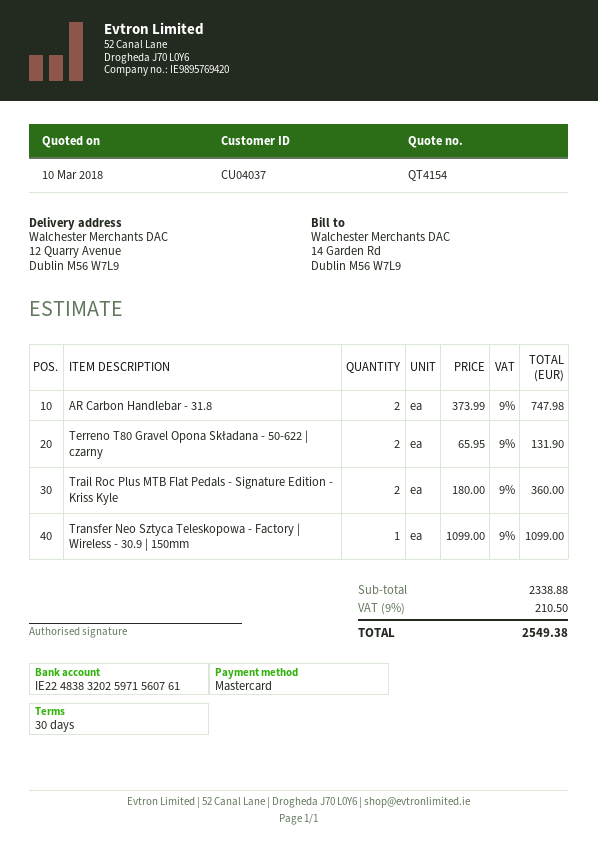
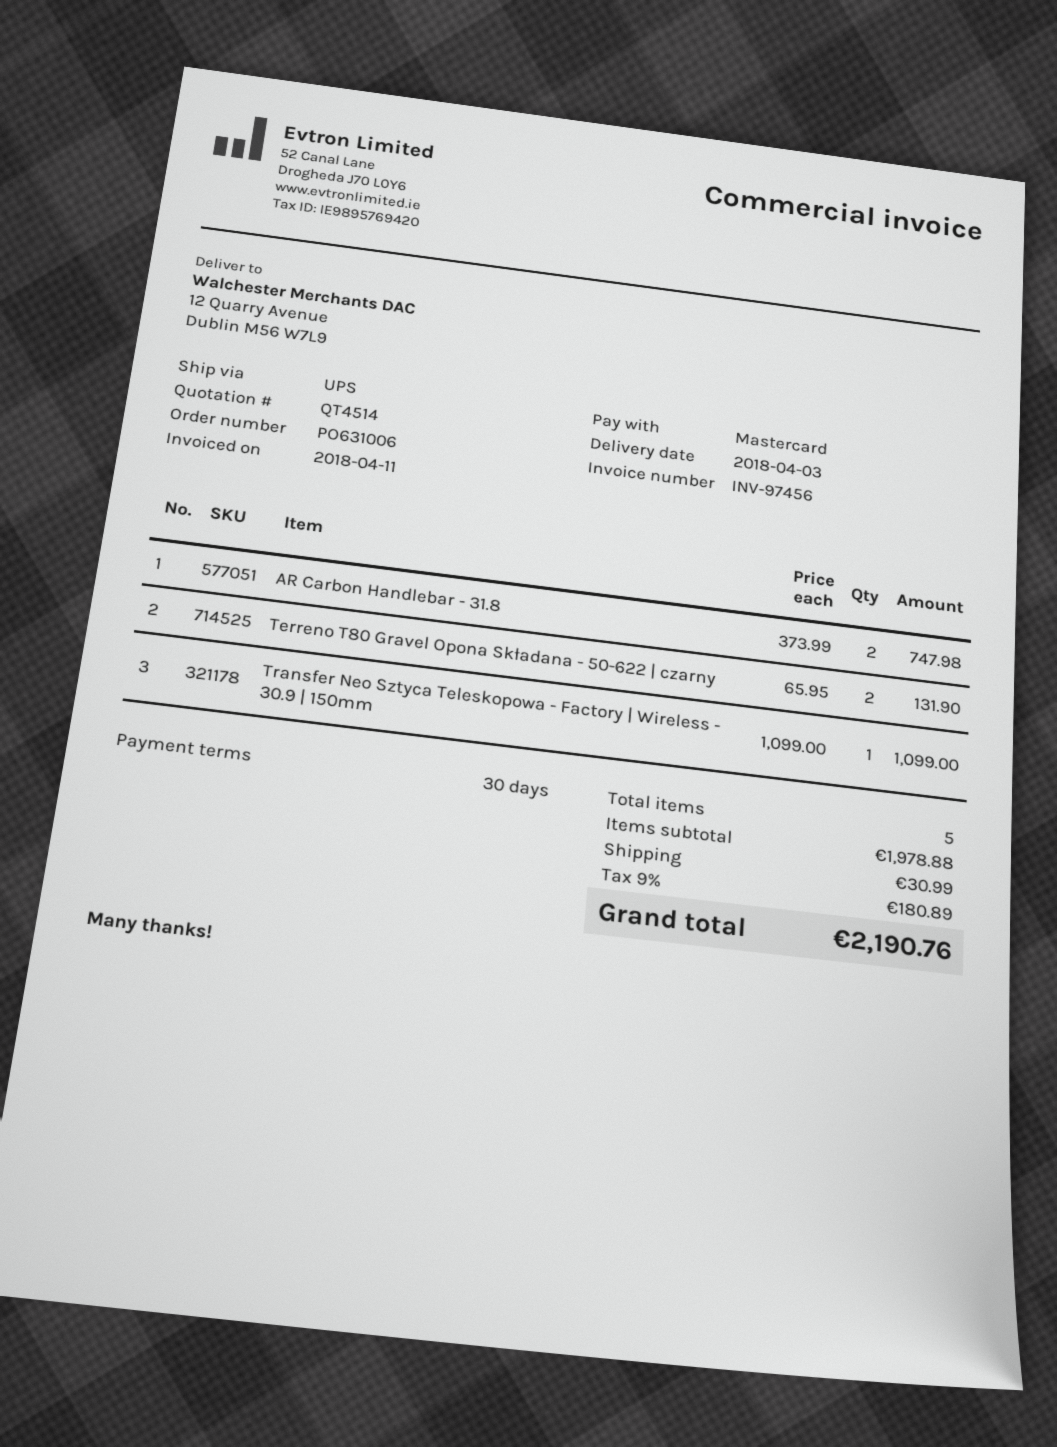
quote number: QT4154 -> QT4514
Trail Roc Plus MTB Flat Pedals - Signature Edition - Kriss Kyle: 2 x 180.00 = 360.00 -> none
subtotal: 2338.88 -> 1978.88
shipping: none -> 30.99
tax: 9% = 210.50 -> 9% = 180.89
total: 2549.38 -> 2190.76

